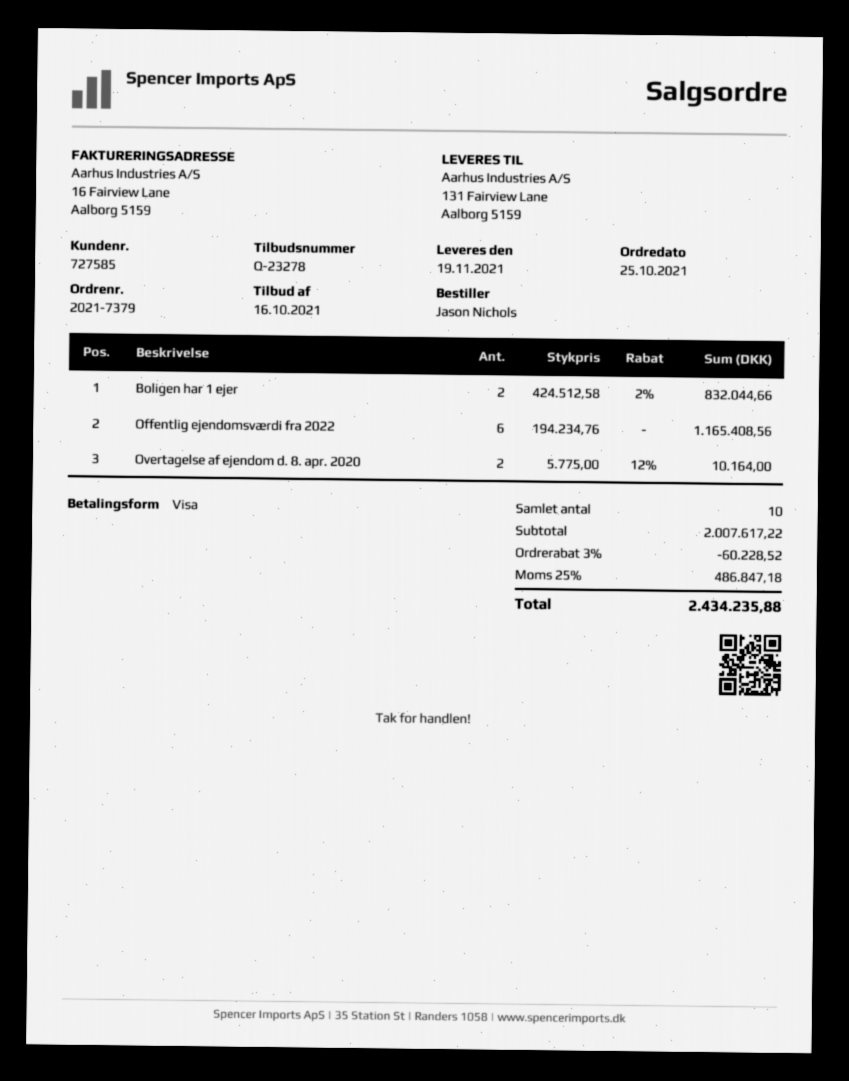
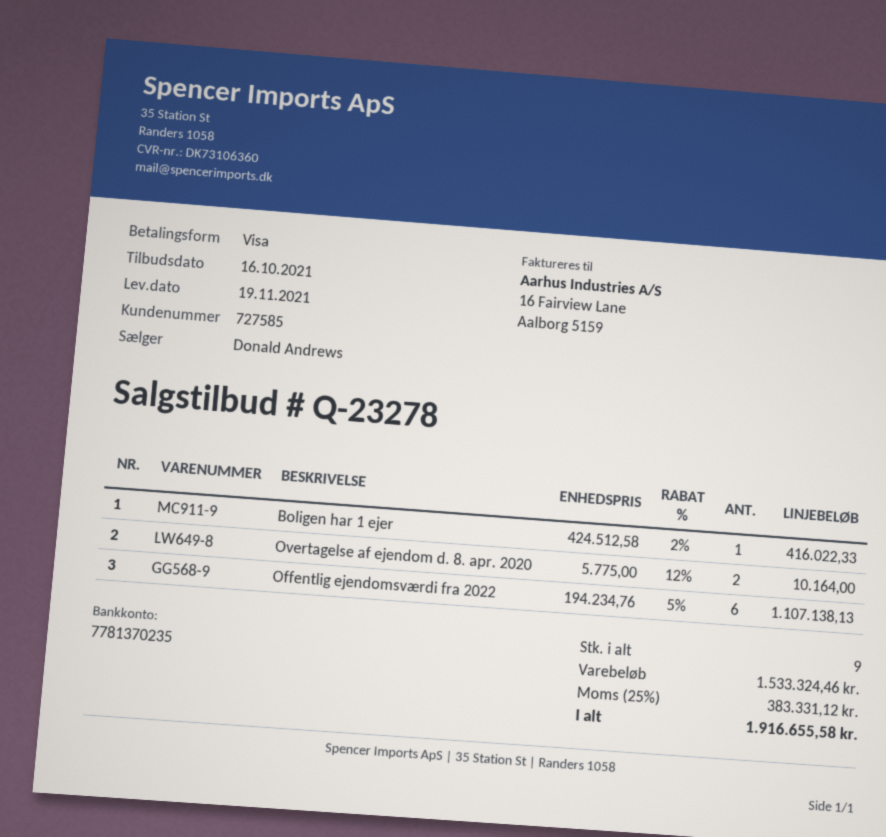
Boligen har 1 ejer: 2 x 424512.58 - 2% = 832044.66 -> 1 x 424512.58 - 2% = 416022.33
Offentlig ejendomsværdi fra 2022: 6 x 194234.76 = 1165408.56 -> 6 x 194234.76 - 5% = 1107138.13
total quantity: 10 -> 9
subtotal: 2007617.22 -> 1533324.46
discount: 3% = 60228.52 -> none
tax: 25% = 486847.18 -> 25% = 383331.12
total: 2434235.88 -> 1916655.58

